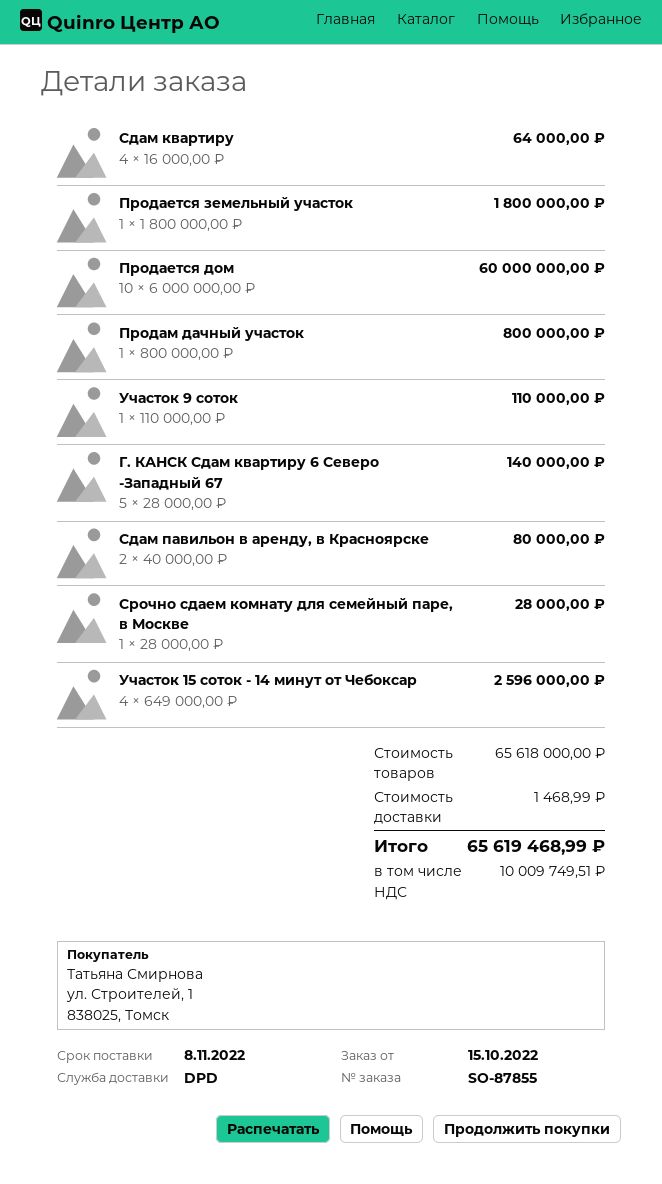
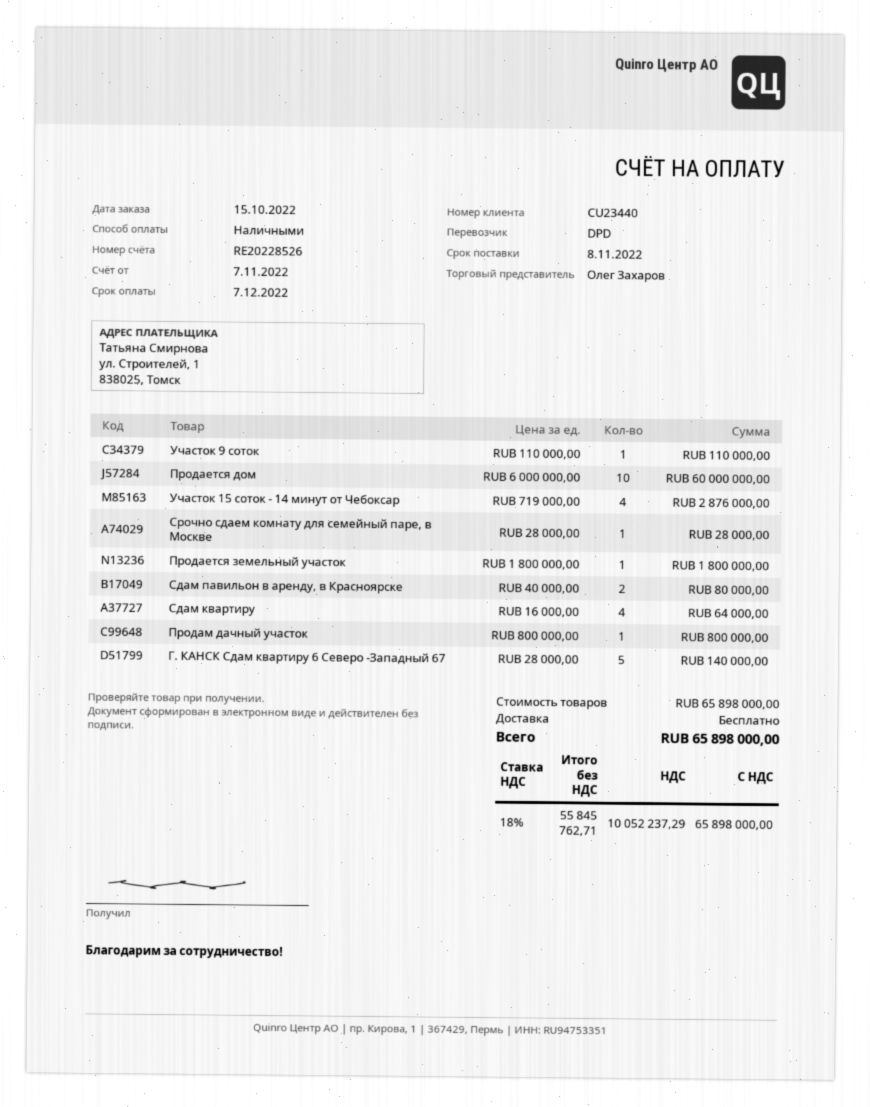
Участок 15 соток - 14 минут от Чебоксар: 4 x 649000.00 = 2596000.00 -> 4 x 719000.00 = 2876000.00
subtotal: 65618000.00 -> 65898000.00
shipping: 1468.99 -> 0.00
tax: 10009749.51 -> 10052237.29
total: 65619468.99 -> 65898000.00

